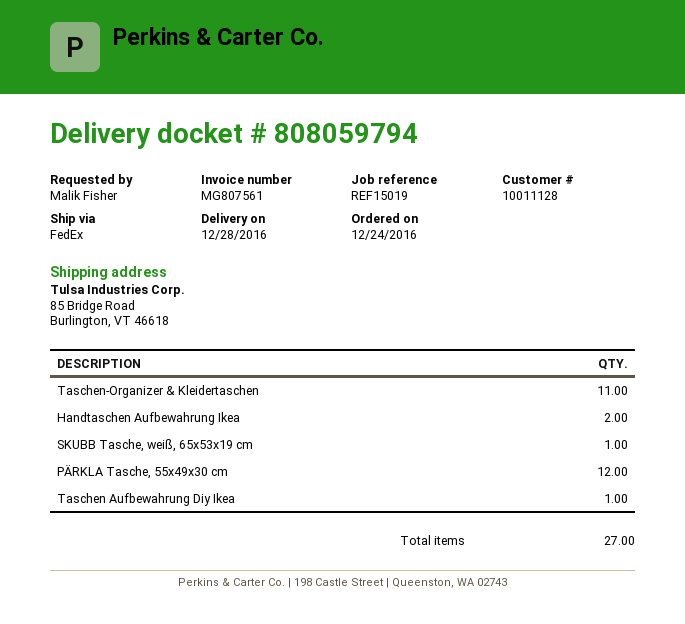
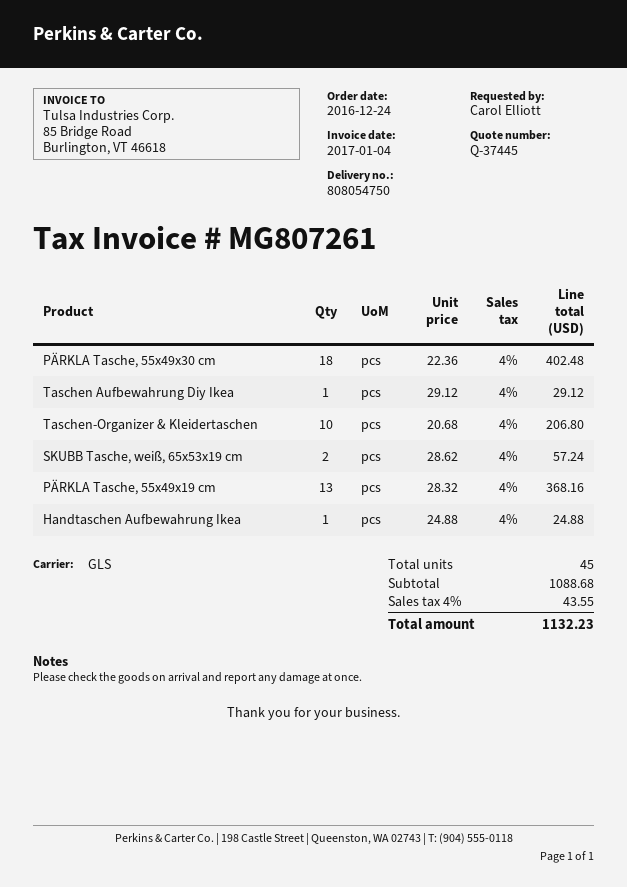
delivery note number: 808059794 -> 808054750
invoice number: MG807561 -> MG807261
ordered by: Malik Fisher -> Carol Elliott
shipping method: FedEx -> GLS
Taschen-Organizer & Kleidertaschen: 11 -> 10
Handtaschen Aufbewahrung Ikea: 2 -> 1
SKUBB Tasche, weiß, 65x53x19 cm: 1 -> 2
PÄRKLA Tasche, 55x49x30 cm: 12 -> 18
PÄRKLA Tasche, 55x49x19 cm: none -> 13
total quantity: 27 -> 45

